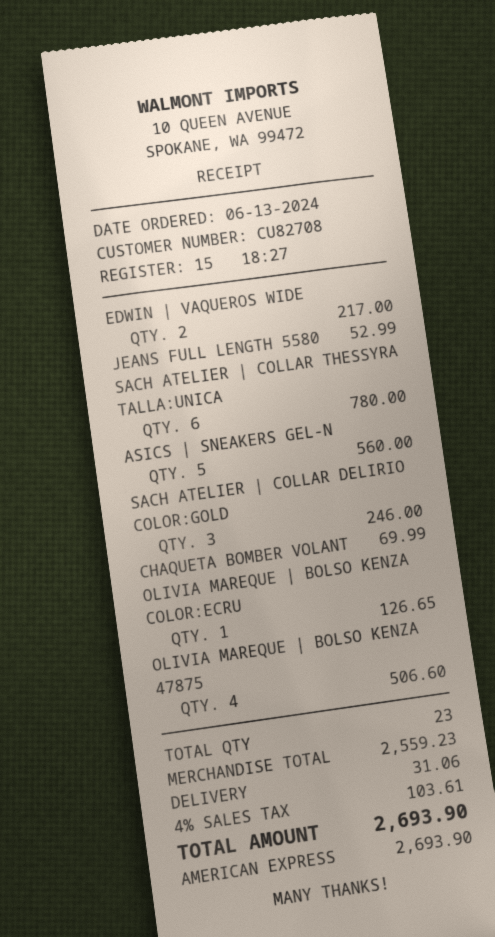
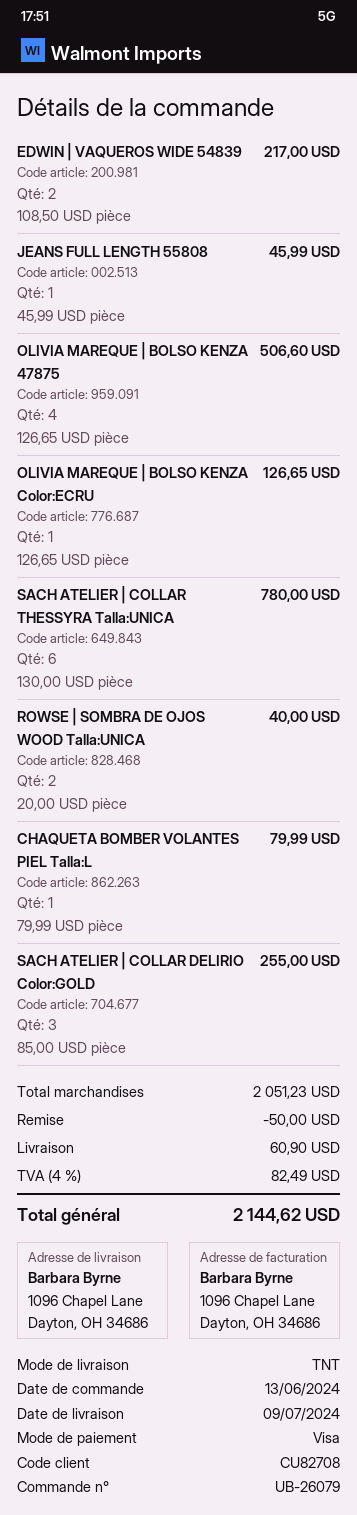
payment method: American Express -> Visa
JEANS FULL LENGTH 5580: 1 for 52.99 -> 1 for 45.99
ASICS | SNEAKERS GEL-N: 5 for 560.00 -> none
SACH ATELIER | COLLAR DELIRIO COLOR:GOLD: 3 for 246.00 -> 3 for 255.00
CHAQUETA BOMBER VOLANT: 1 for 69.99 -> 1 for 79.99
ROWSE | SOMBRA DE OJOS WOOD Talla:UNICA: none -> 2 for 40.00
subtotal: 2559.23 -> 2051.23
discount: none -> 50.00
shipping: 31.06 -> 60.90
tax: 4% = 103.61 -> 4% = 82.49
total: 2693.90 -> 2144.62

